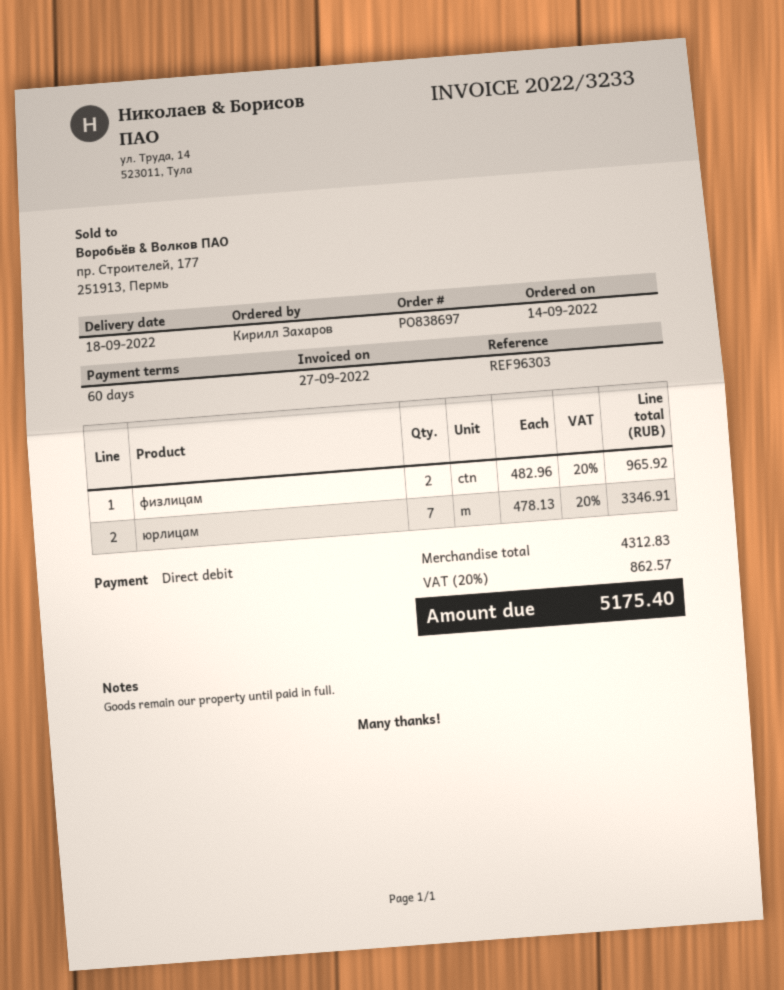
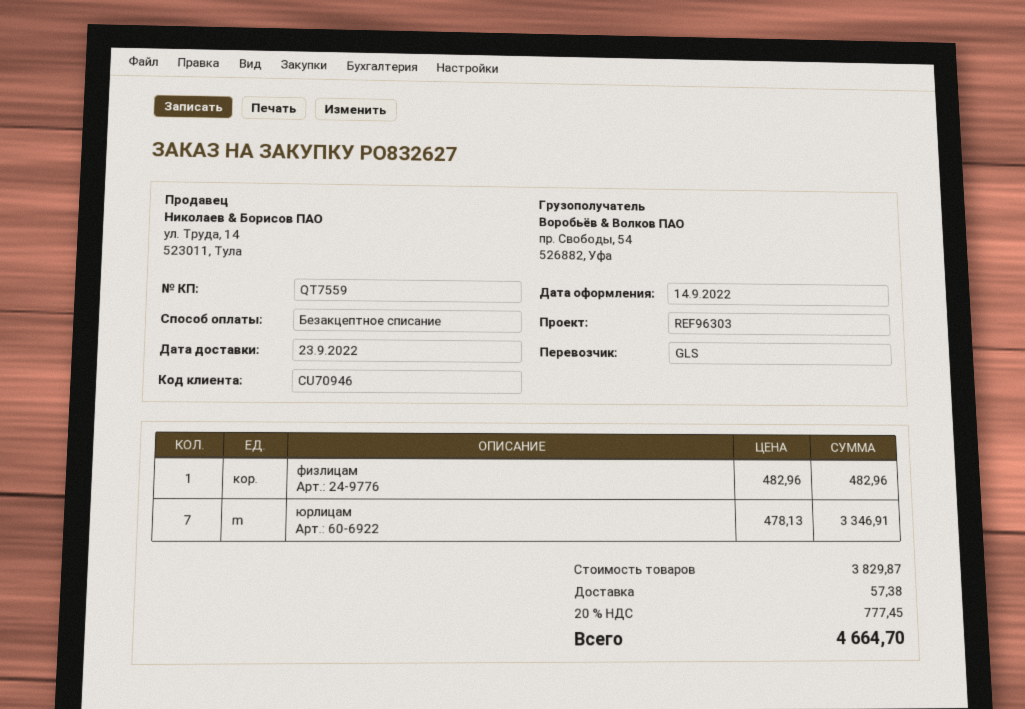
order number: PO838697 -> PO832627
delivery date: 2022-09-18 -> 2022-09-23
физлицам: 2 x 482.96 = 965.92 -> 1 x 482.96 = 482.96
subtotal: 4312.83 -> 3829.87
shipping: none -> 57.38
tax: 20% = 862.57 -> 20% = 777.45
total: 5175.40 -> 4664.70

